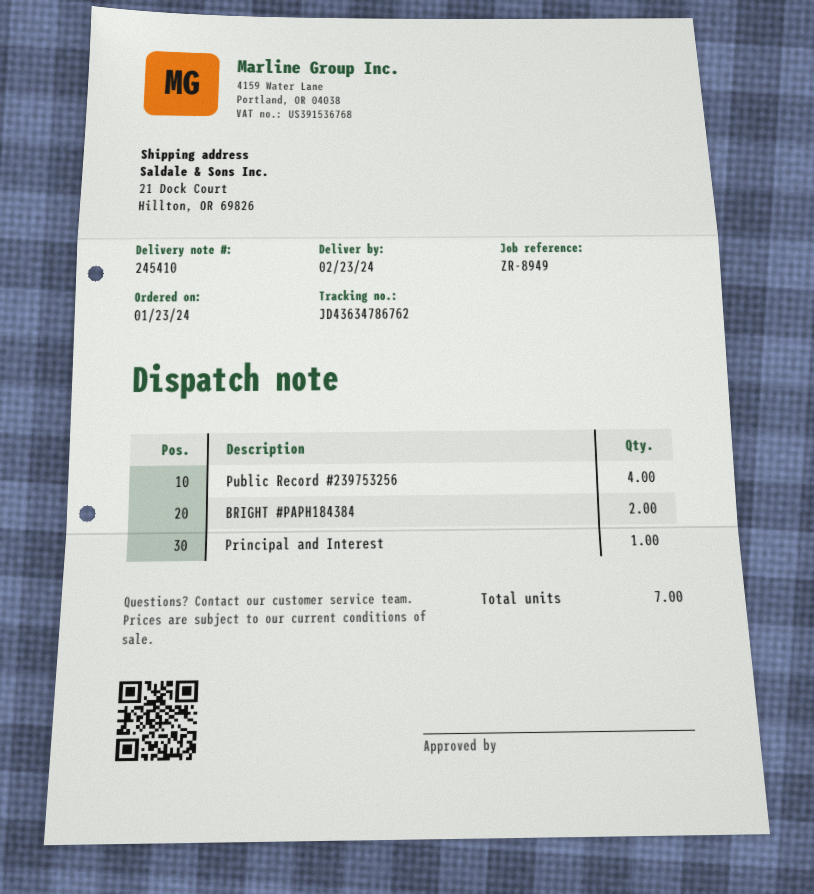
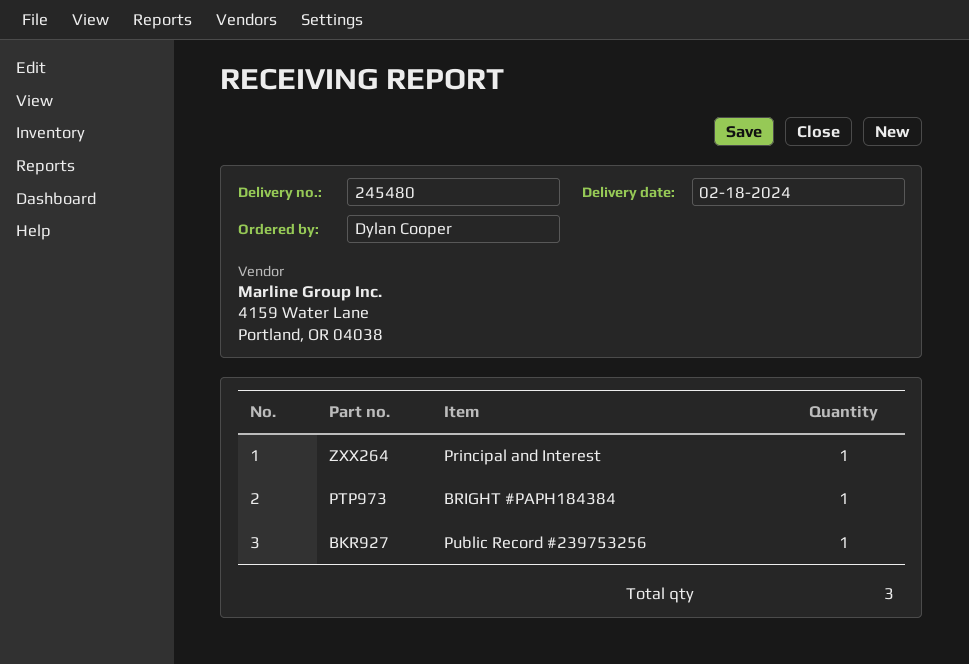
delivery note number: 245410 -> 245480
delivery date: 2024-02-23 -> 2024-02-18
Public Record #239753256: 4 -> 1
BRIGHT #PAPH184384: 2 -> 1
total quantity: 7 -> 3

